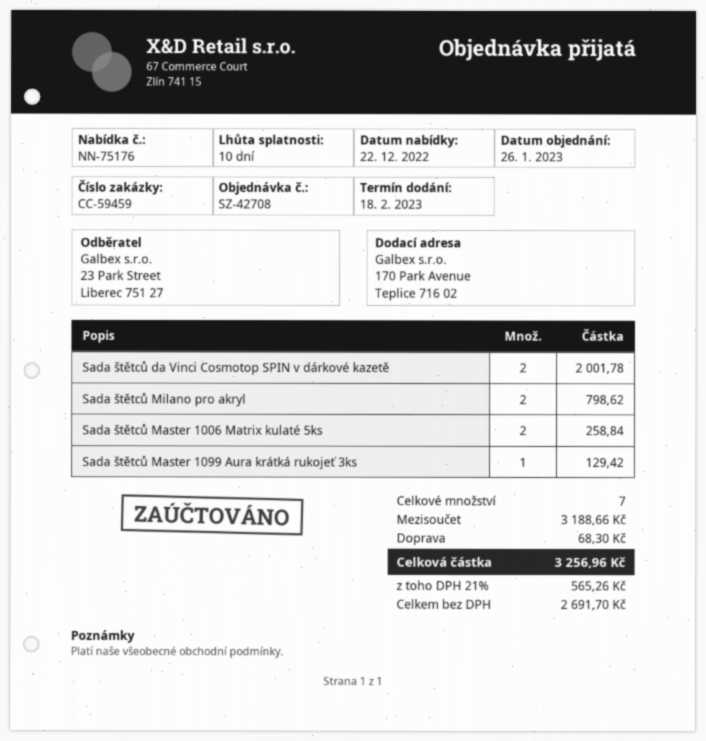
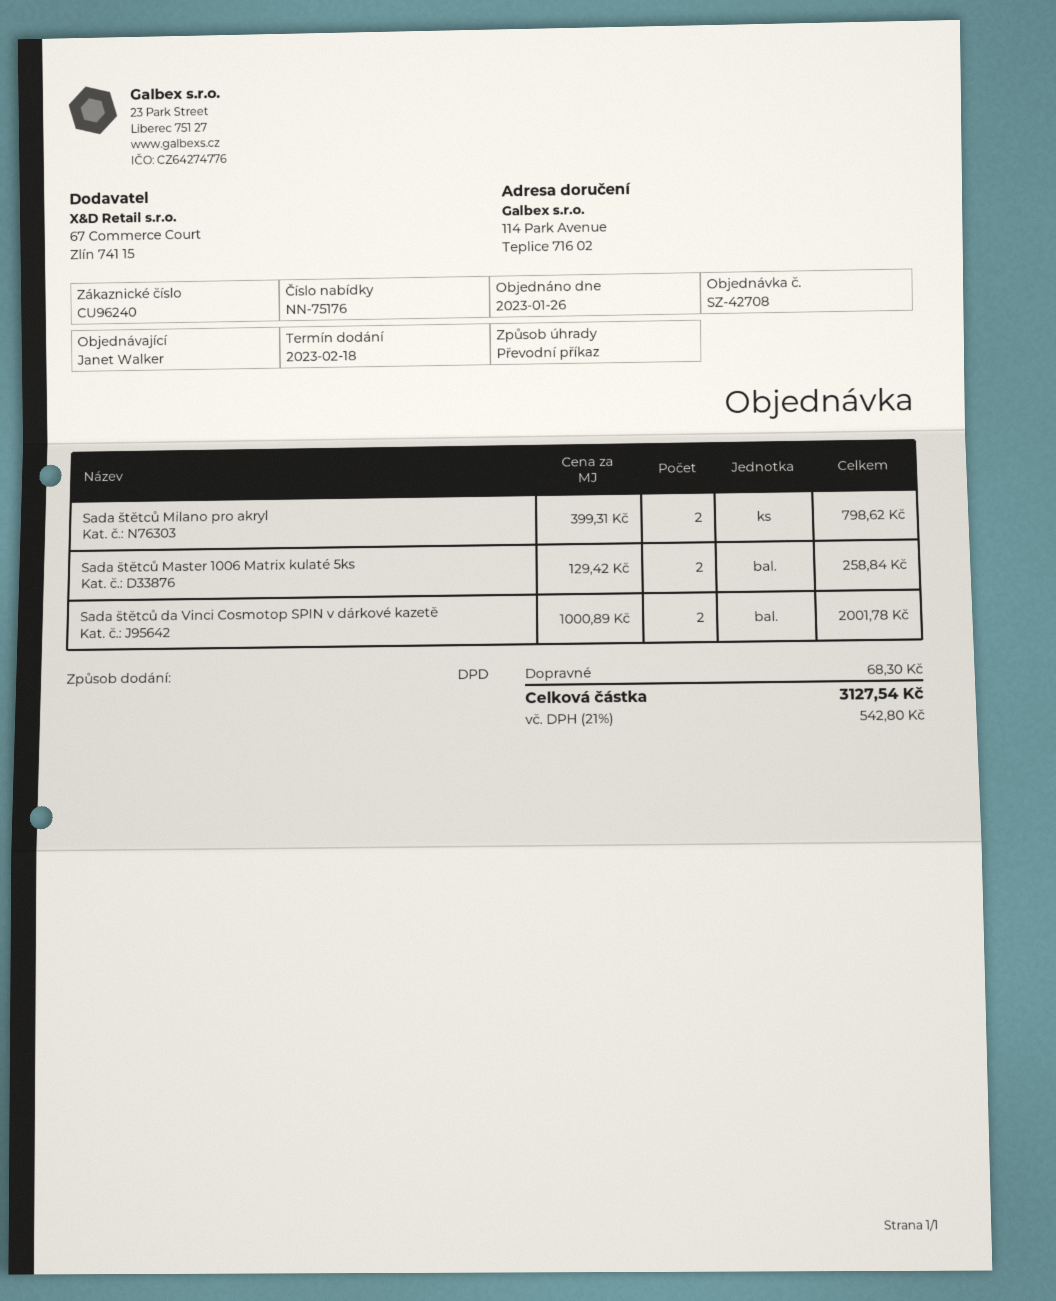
ship to: 170 Park Avenue, Teplice 716 02 -> 114 Park Avenue, Teplice 716 02
Sada štětců Master 1099 Aura krátká rukojeť 3ks: 1 for 129.42 -> none
tax: 21% = 565.26 -> 21% = 542.80
total: 3256.96 -> 3127.54

